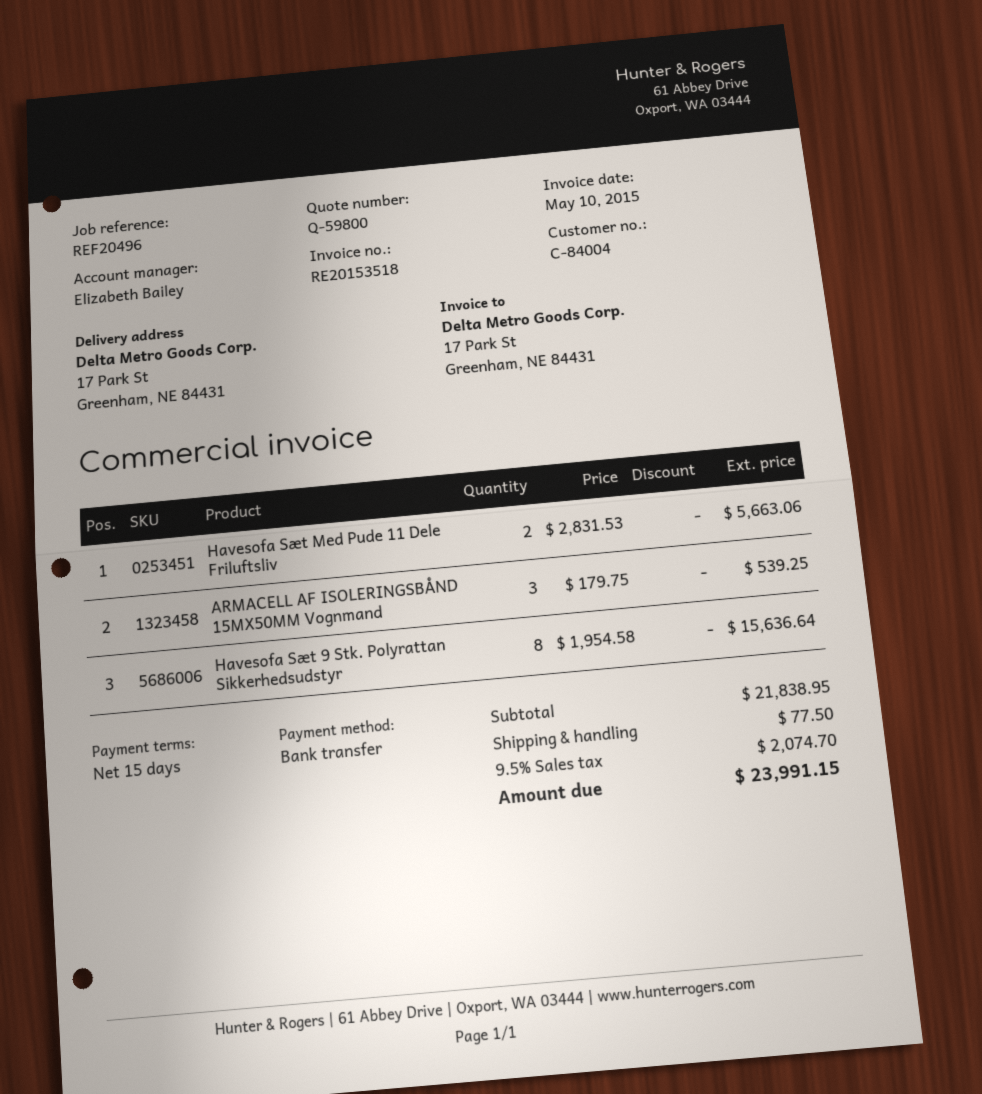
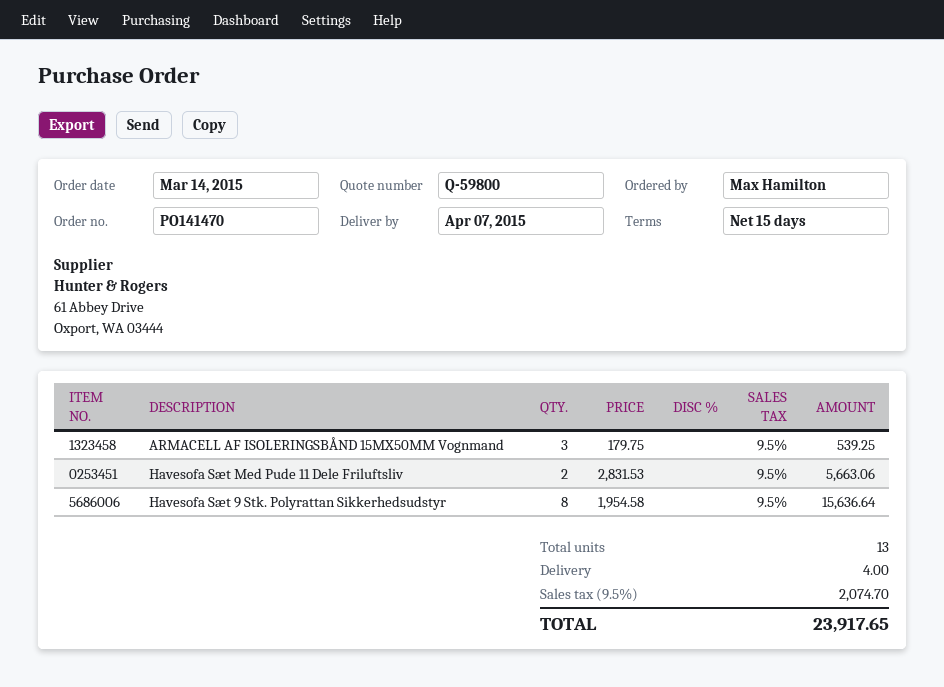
shipping: 77.50 -> 4.00
total: 23991.15 -> 23917.65

